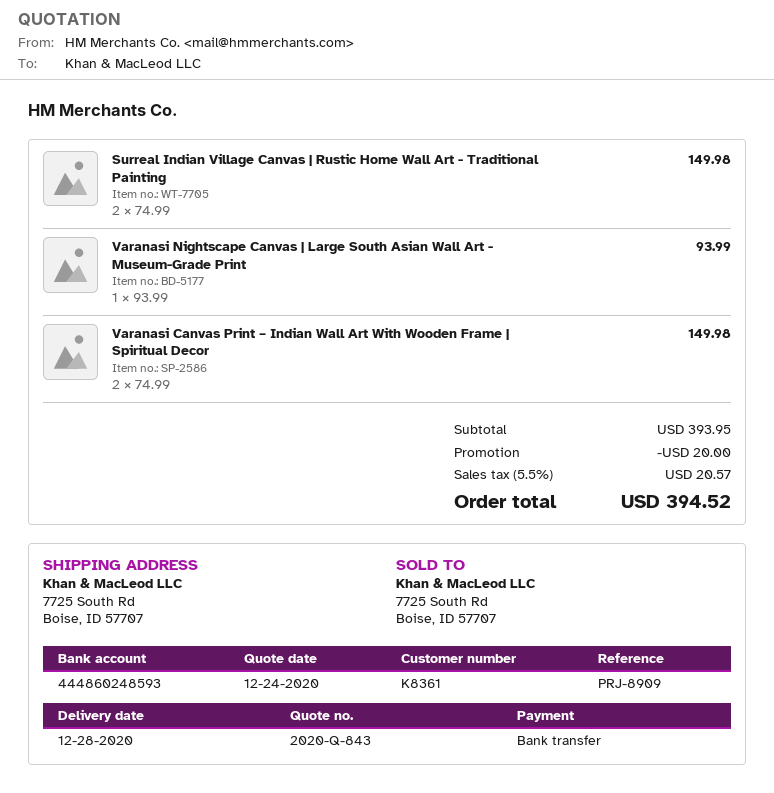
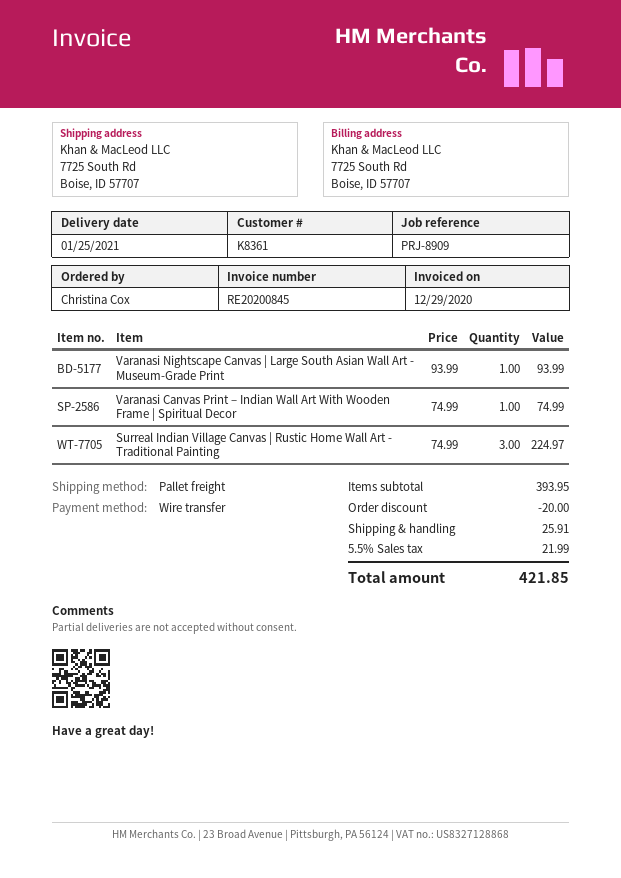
delivery date: 2020-12-28 -> 2021-01-25
Surreal Indian Village Canvas | Rustic Home Wall Art - Traditional Painting: 2 x 74.99 = 149.98 -> 3 x 74.99 = 224.97
Varanasi Canvas Print – Indian Wall Art With Wooden Frame | Spiritual Decor: 2 x 74.99 = 149.98 -> 1 x 74.99 = 74.99
shipping: none -> 25.91
tax: 5.5% = 20.57 -> 5.5% = 21.99
total: 394.52 -> 421.85

